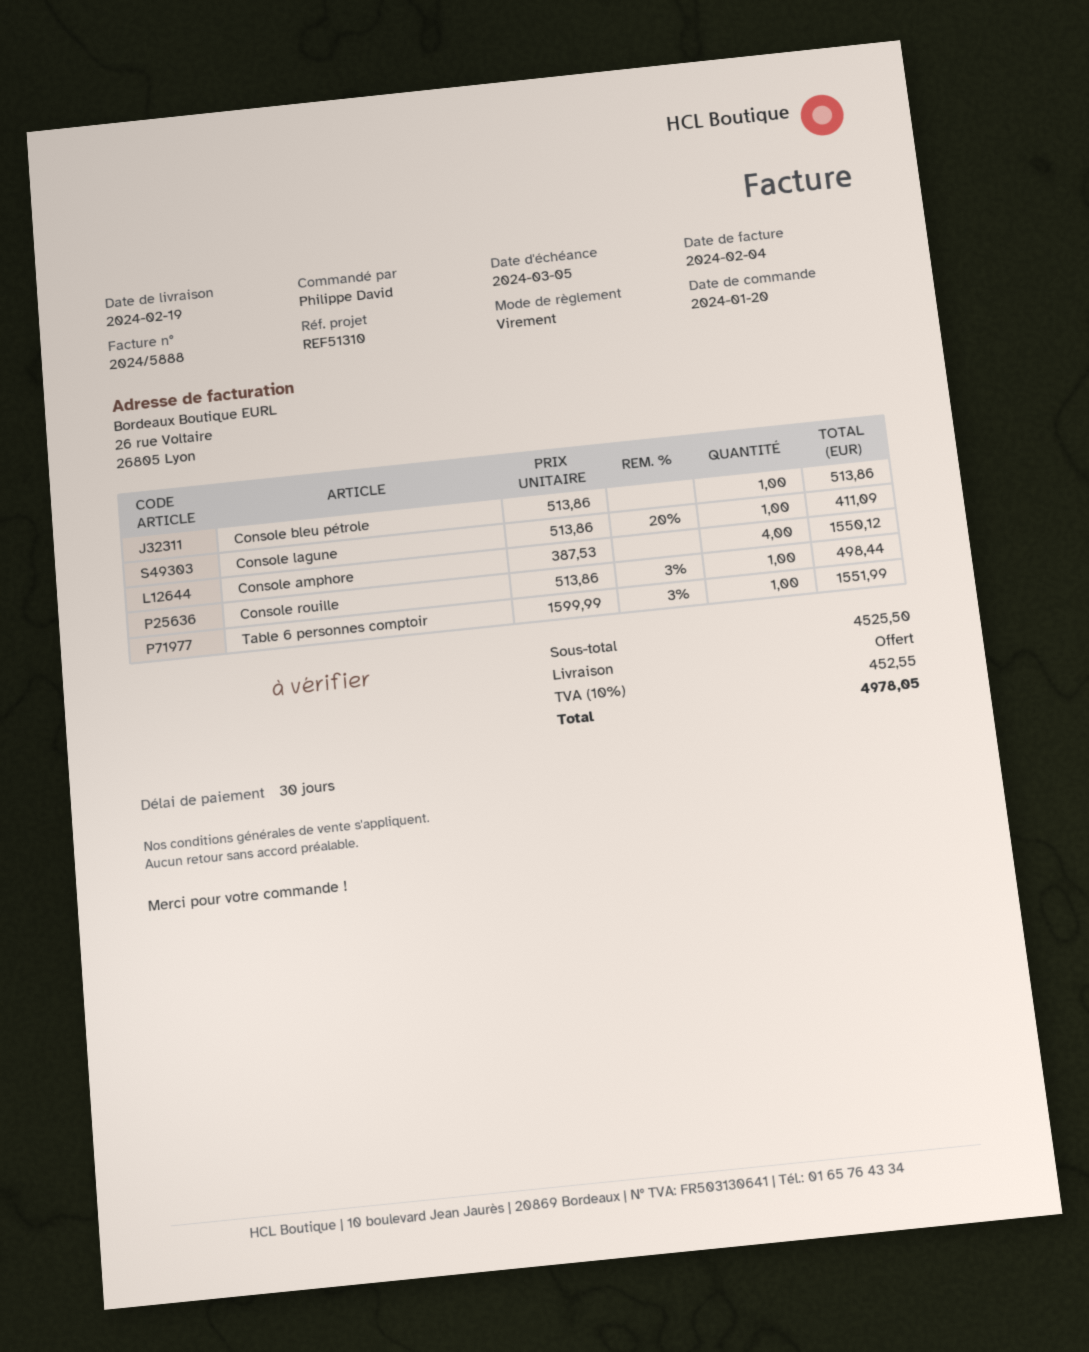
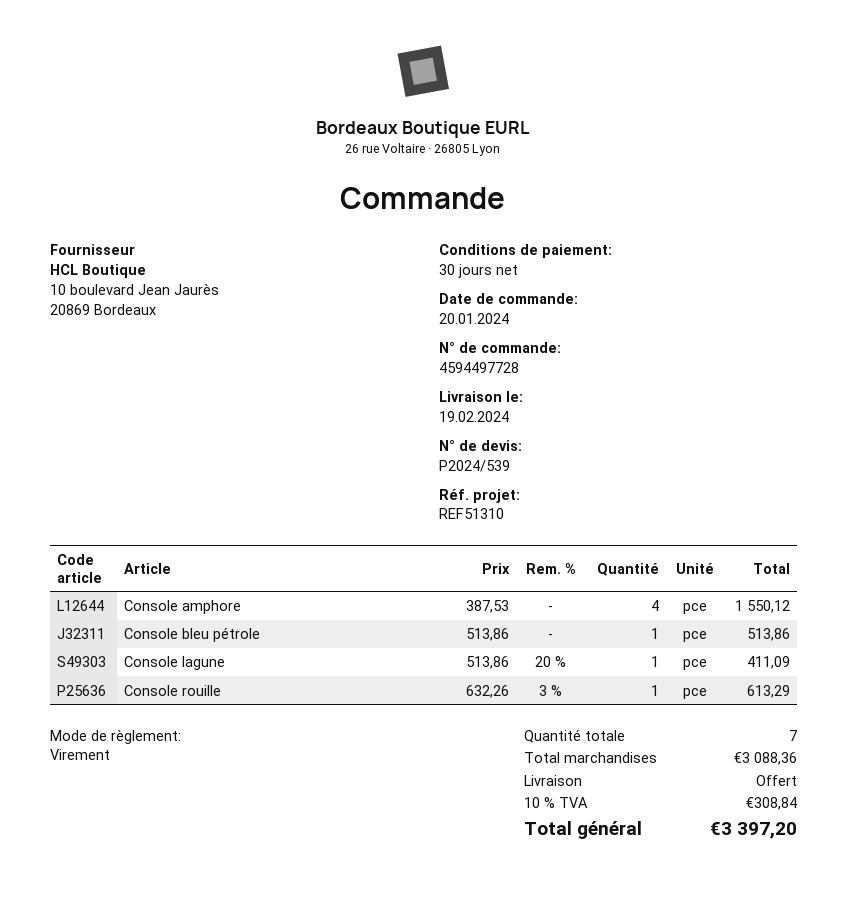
Console rouille: 1 x 513.86 - 3% = 498.44 -> 1 x 632.26 - 3% = 613.29
Table 6 personnes comptoir: 1 x 1599.99 - 3% = 1551.99 -> none
subtotal: 4525.50 -> 3088.36
tax: 10% = 452.55 -> 10% = 308.84
total: 4978.05 -> 3397.20

